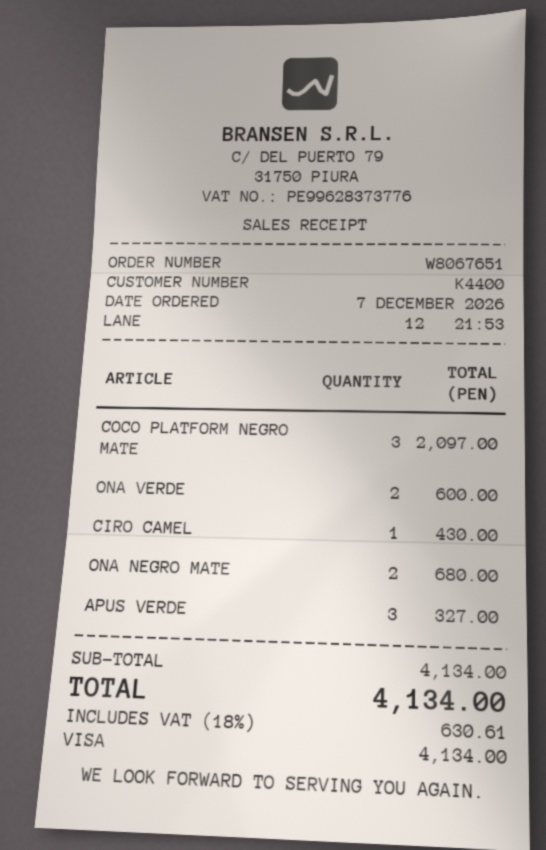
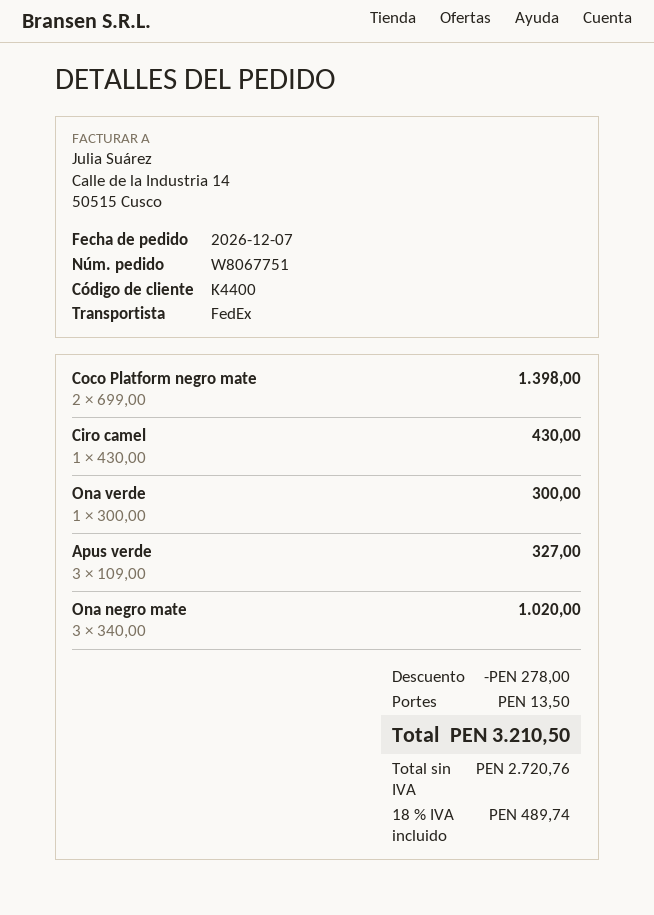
order number: W8067651 -> W8067751
COCO PLATFORM NEGRO MATE: 3 for 2097.00 -> 2 for 1398.00
ONA VERDE: 2 for 600.00 -> 1 for 300.00
ONA NEGRO MATE: 2 for 680.00 -> 3 for 1020.00
discount: none -> 278.00
shipping: none -> 13.50
tax: 18% = 630.61 -> 18% = 489.74
total: 4134.00 -> 3210.50

